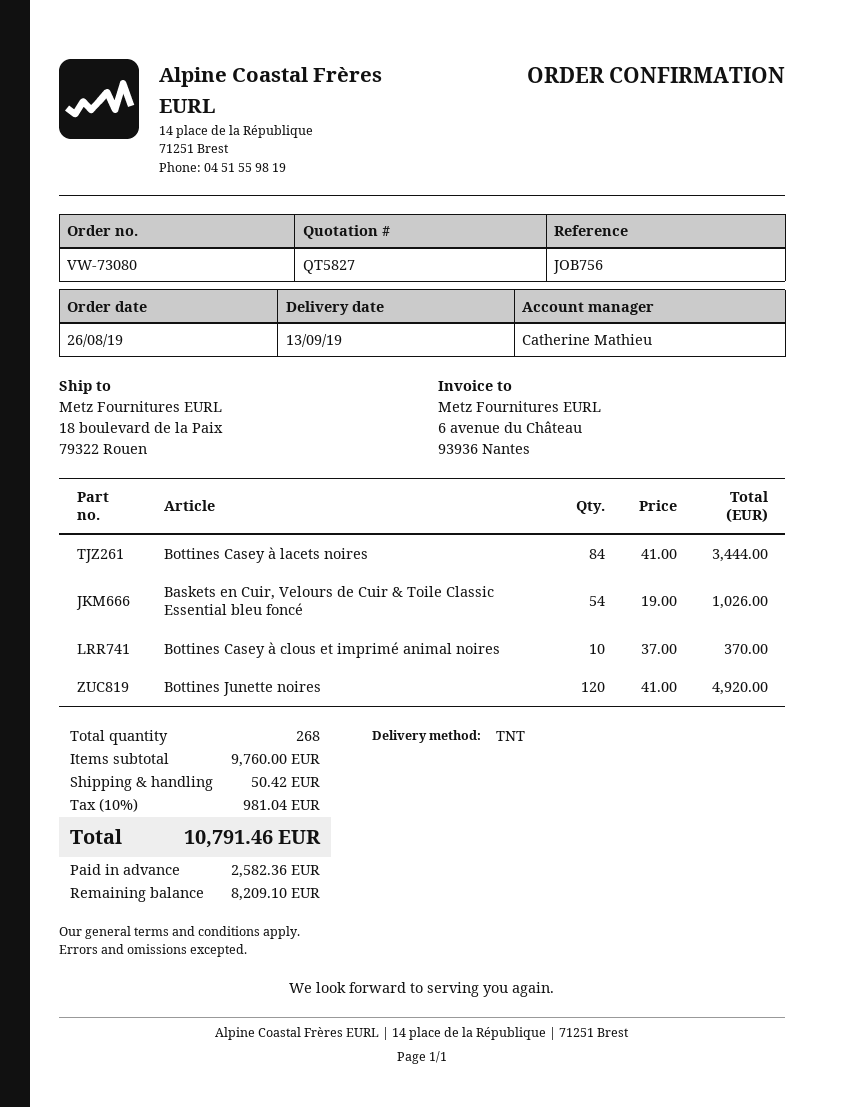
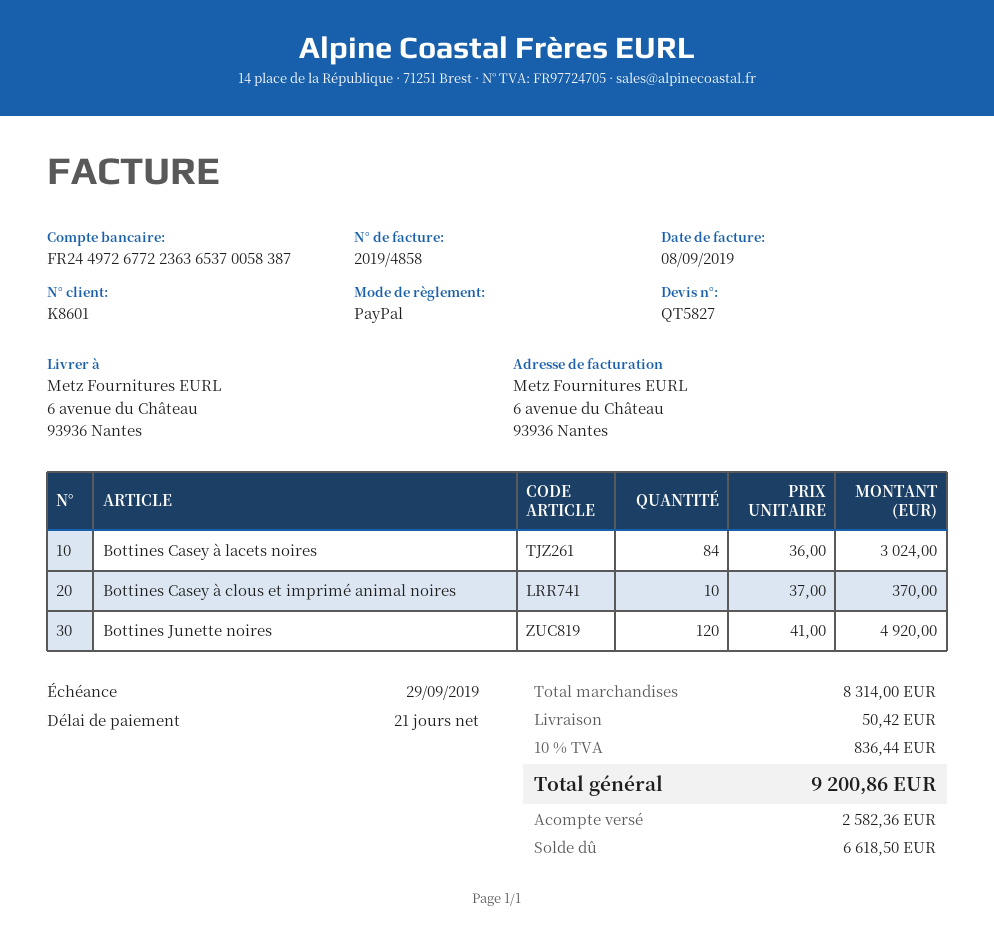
ship to: 18 boulevard de la Paix, 79322 Rouen -> 6 avenue du Château, 93936 Nantes
Bottines Casey à lacets noires: 84 x 41.00 = 3444.00 -> 84 x 36.00 = 3024.00
Baskets en Cuir, Velours de Cuir & Toile Classic Essential bleu foncé: 54 x 19.00 = 1026.00 -> none
subtotal: 9760.00 -> 8314.00
tax: 10% = 981.04 -> 10% = 836.44
total: 10791.46 -> 9200.86
balance: 8209.10 -> 6618.50

